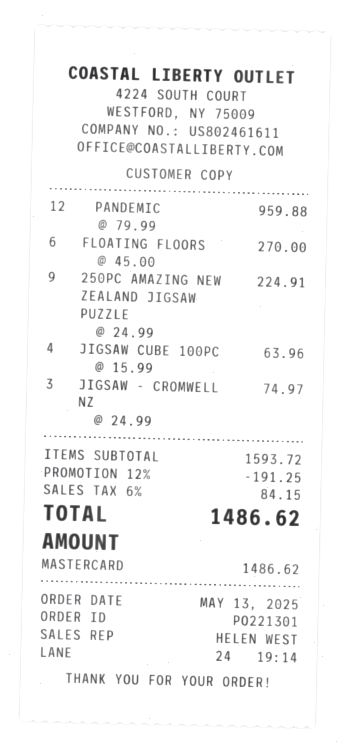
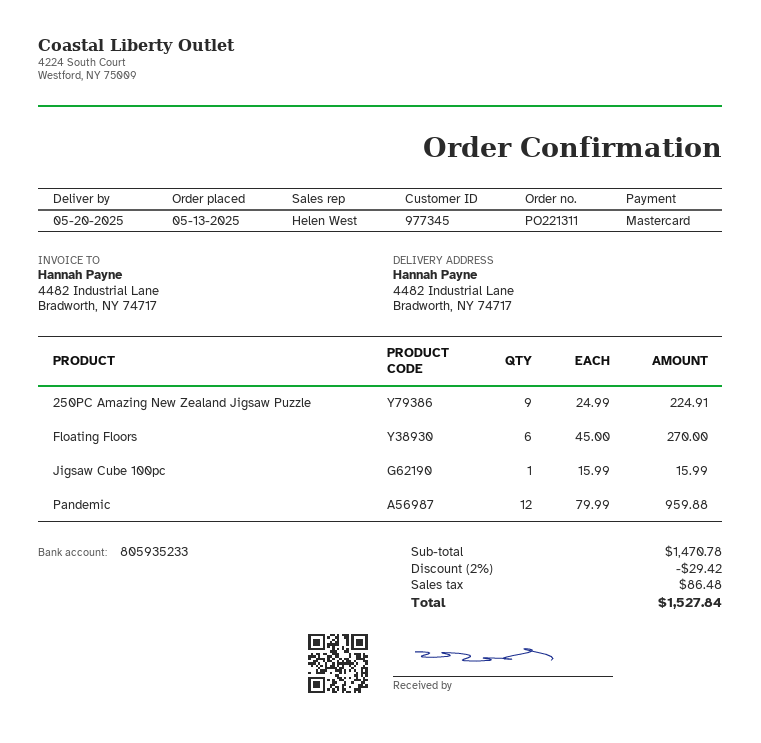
order number: PO221301 -> PO221311
JIGSAW CUBE 100PC: 4 x 15.99 = 63.96 -> 1 x 15.99 = 15.99
JIGSAW - CROMWELL NZ: 3 x 24.99 = 74.97 -> none
subtotal: 1593.72 -> 1470.78
discount: 12% = 191.25 -> 2% = 29.42
tax: 84.15 -> 86.48
total: 1486.62 -> 1527.84

